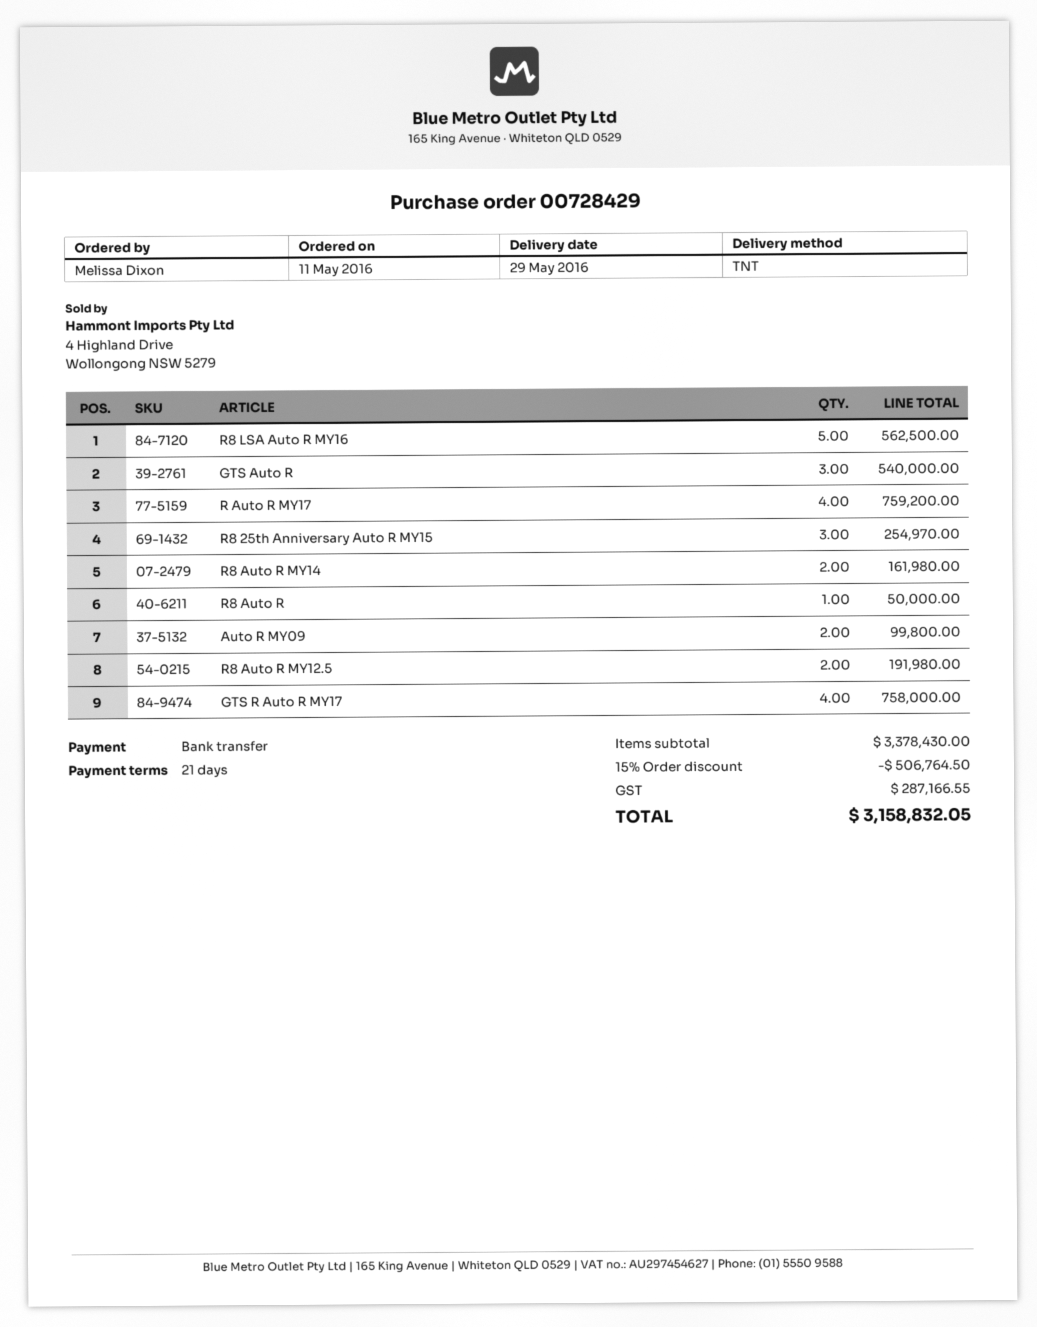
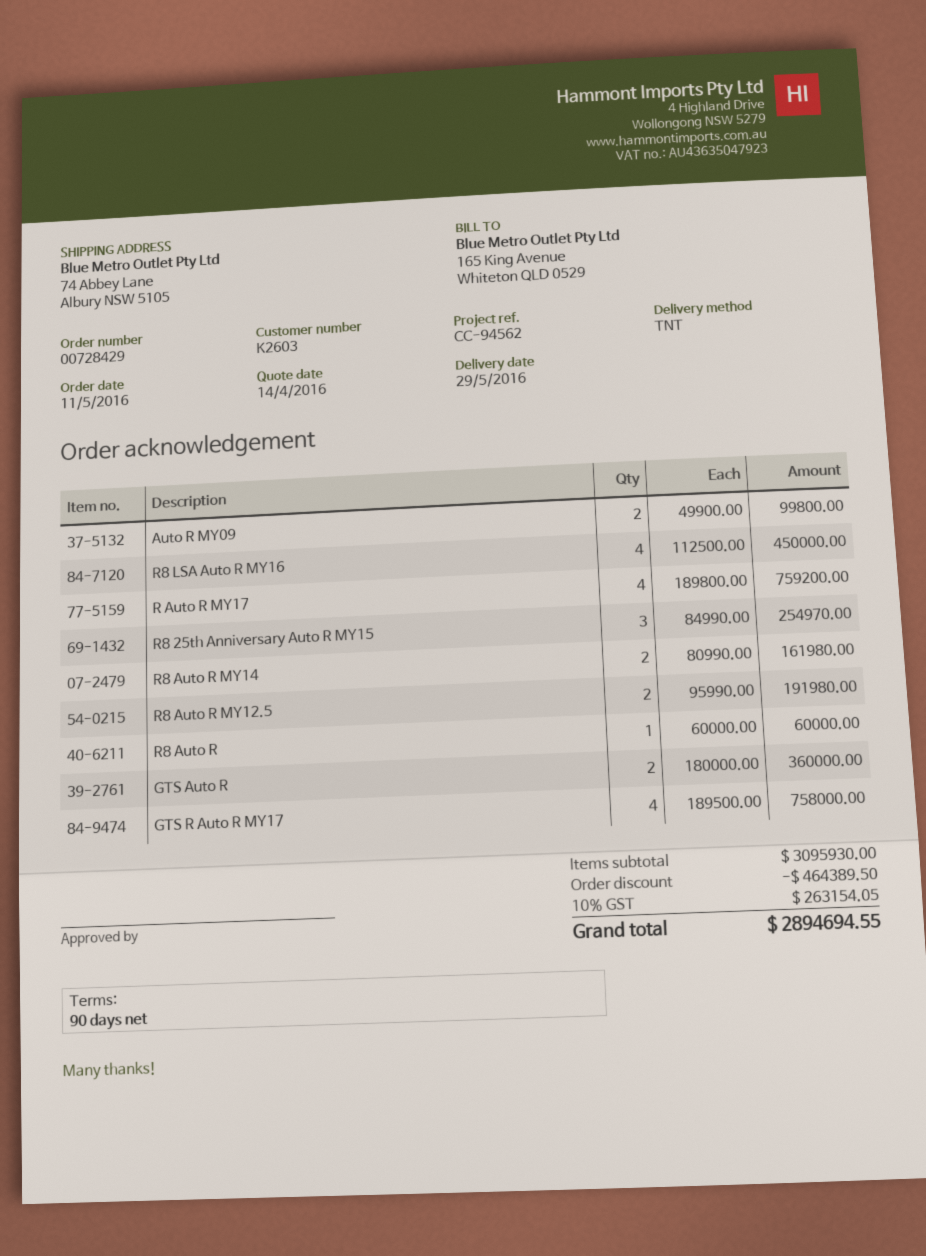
payment terms: 21 days -> 90 days
R8 LSA Auto R MY16: 5 for 562500.00 -> 4 for 450000.00
GTS Auto R: 3 for 540000.00 -> 2 for 360000.00
R8 Auto R: 1 for 50000.00 -> 1 for 60000.00
subtotal: 3378430.00 -> 3095930.00
discount: 506764.50 -> 464389.50
tax: 287166.55 -> 263154.05
total: 3158832.05 -> 2894694.55

